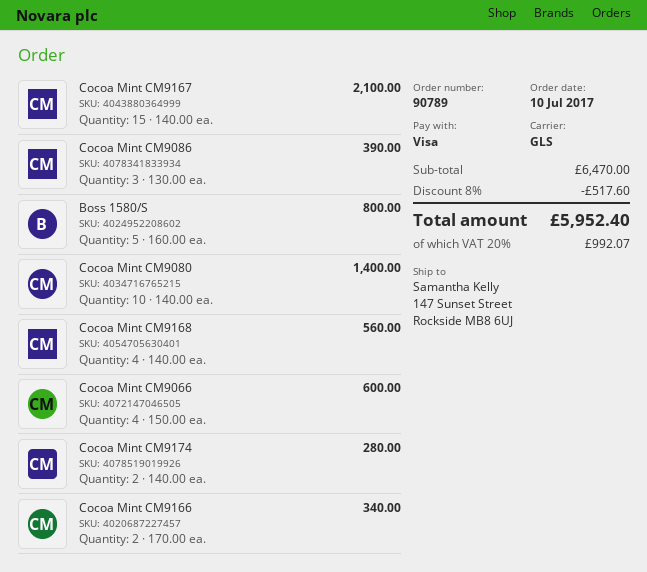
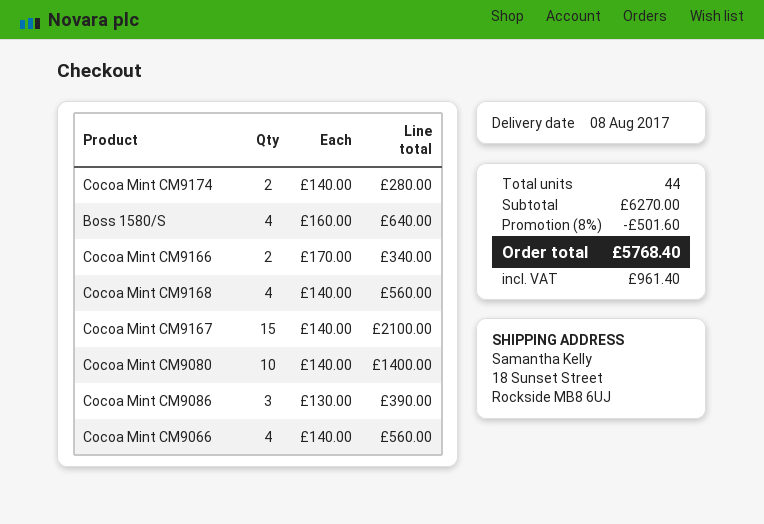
ship to: 147 Sunset Street, Rockside MB8 6UJ -> 18 Sunset Street, Rockside MB8 6UJ
Boss 1580/S: 5 x 160.00 = 800.00 -> 4 x 160.00 = 640.00
Cocoa Mint CM9066: 4 x 150.00 = 600.00 -> 4 x 140.00 = 560.00
subtotal: 6470.00 -> 6270.00
discount: 8% = 517.60 -> 8% = 501.60
tax: 992.07 -> 961.40
total: 5952.40 -> 5768.40

